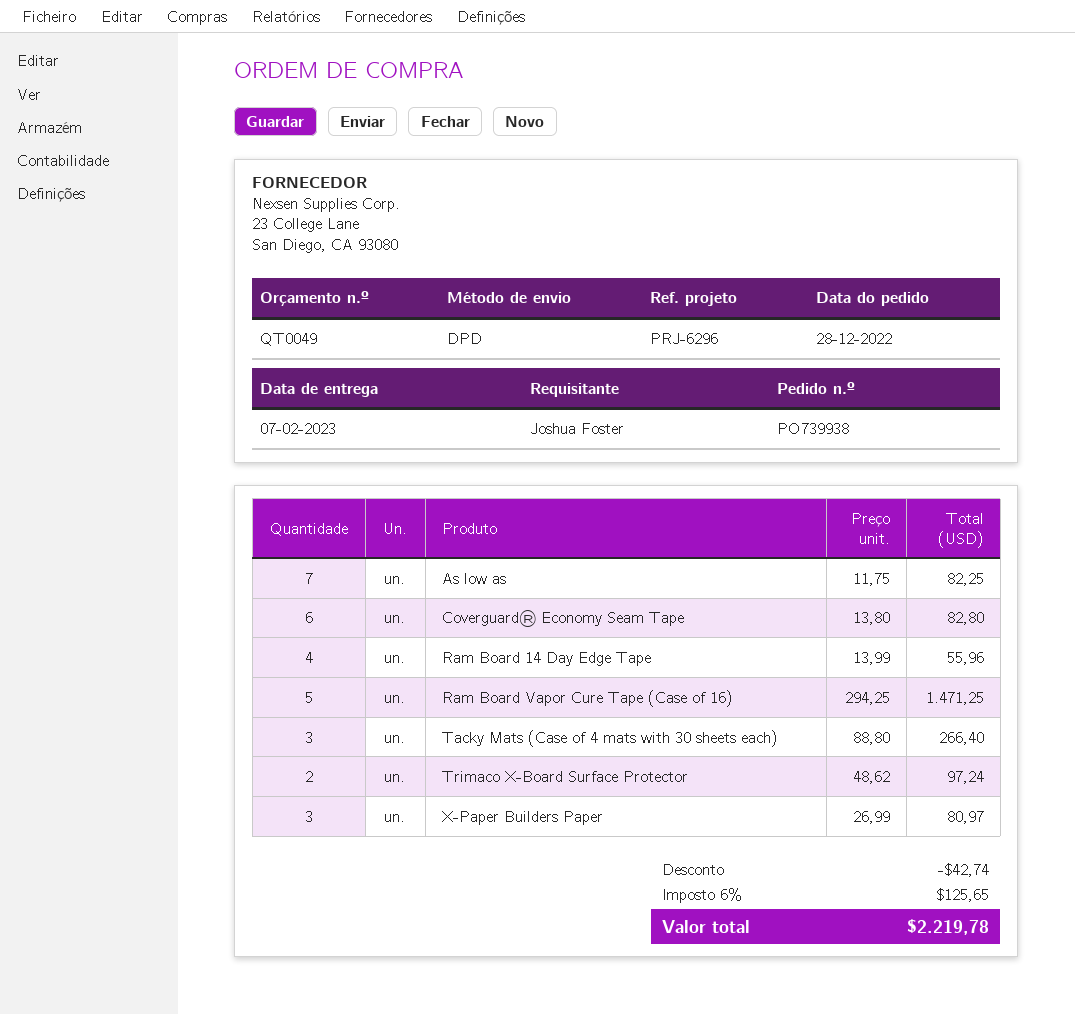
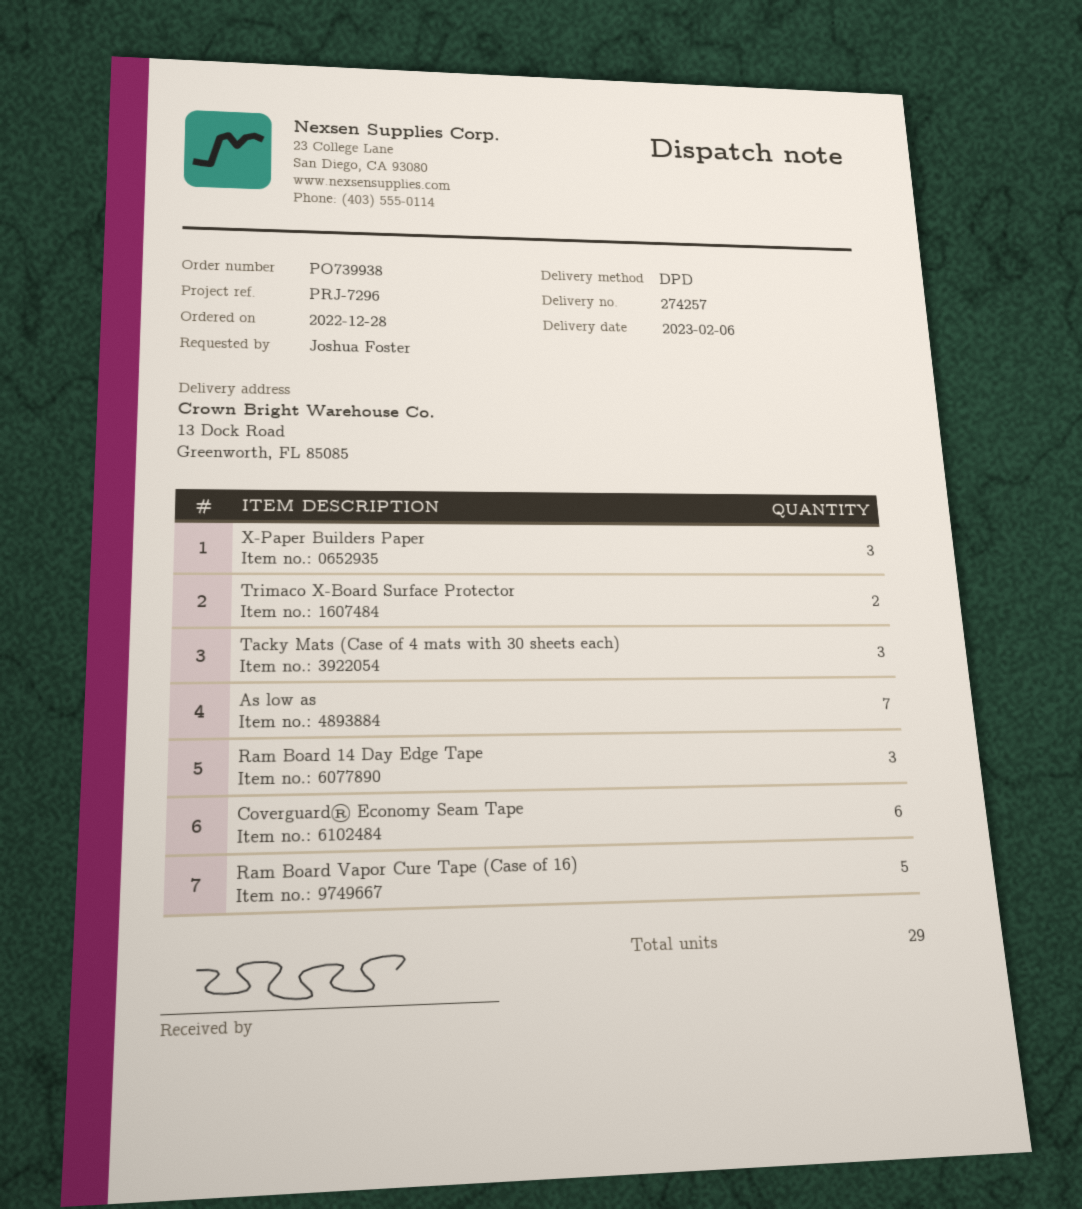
delivery date: 2023-02-07 -> 2023-02-06
reference: PRJ-6296 -> PRJ-7296
Ram Board 14 Day Edge Tape: 4 -> 3

